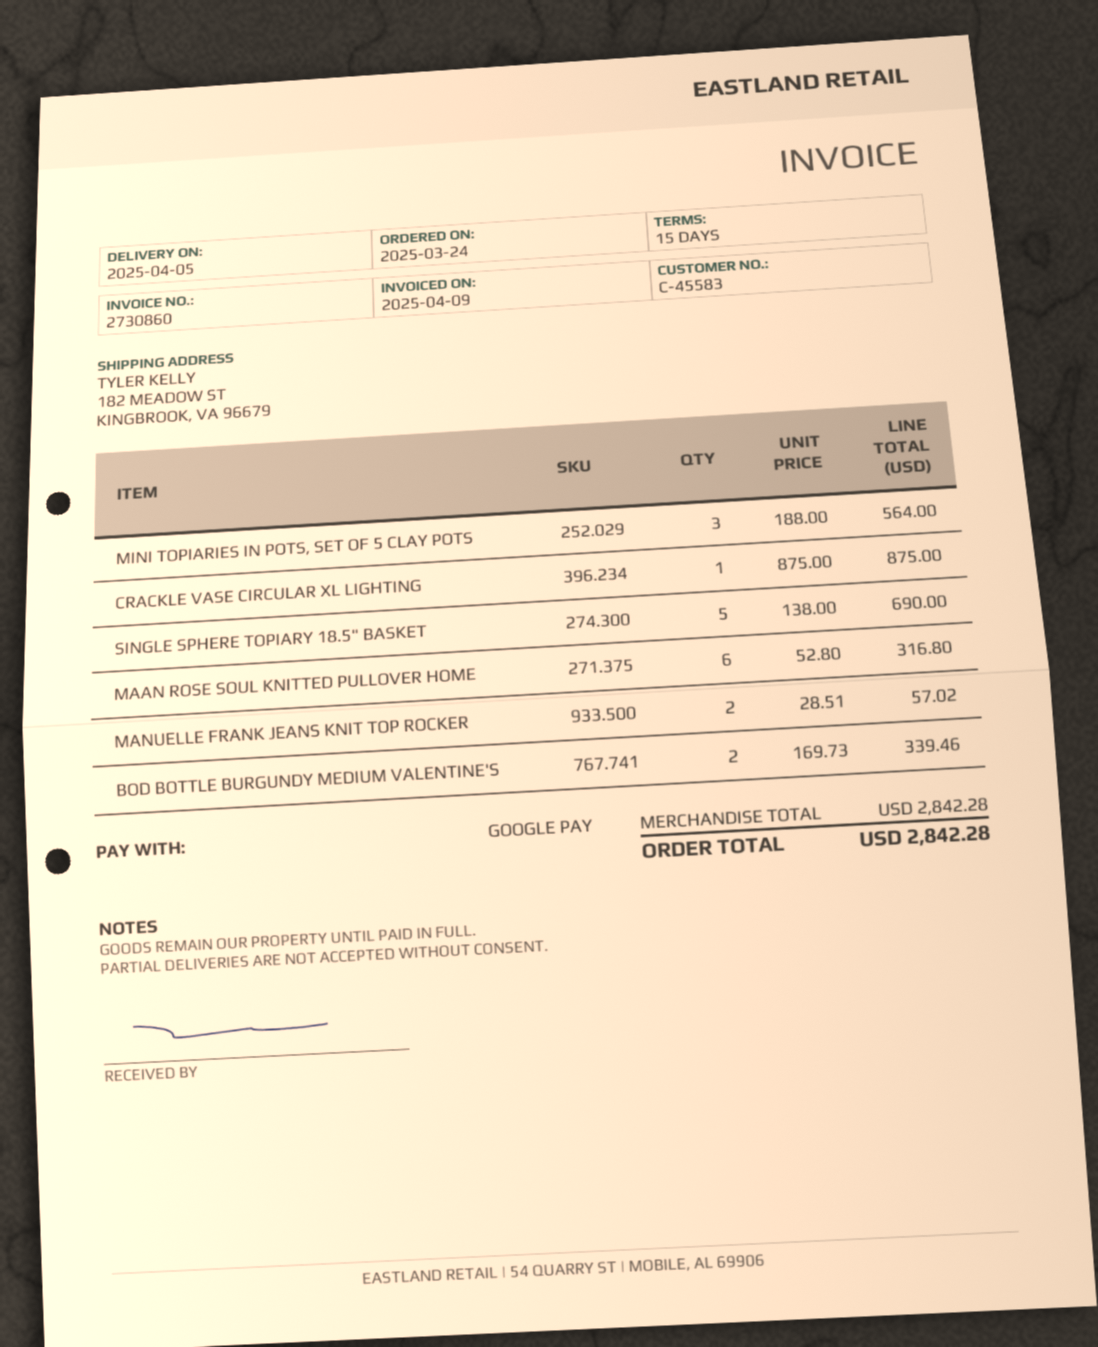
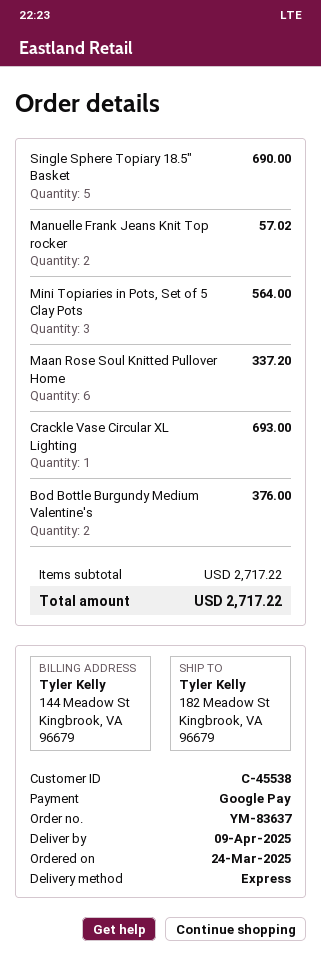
delivery date: 2025-04-05 -> 2025-04-09
customer number: C-45583 -> C-45538
CRACKLE VASE CIRCULAR XL LIGHTING: 1 for 875.00 -> 1 for 693.00
MAAN ROSE SOUL KNITTED PULLOVER HOME: 6 for 316.80 -> 6 for 337.20
BOD BOTTLE BURGUNDY MEDIUM VALENTINE'S: 2 for 339.46 -> 2 for 376.00
subtotal: 2842.28 -> 2717.22
total: 2842.28 -> 2717.22

